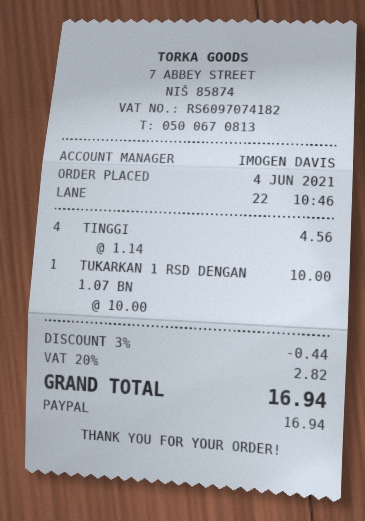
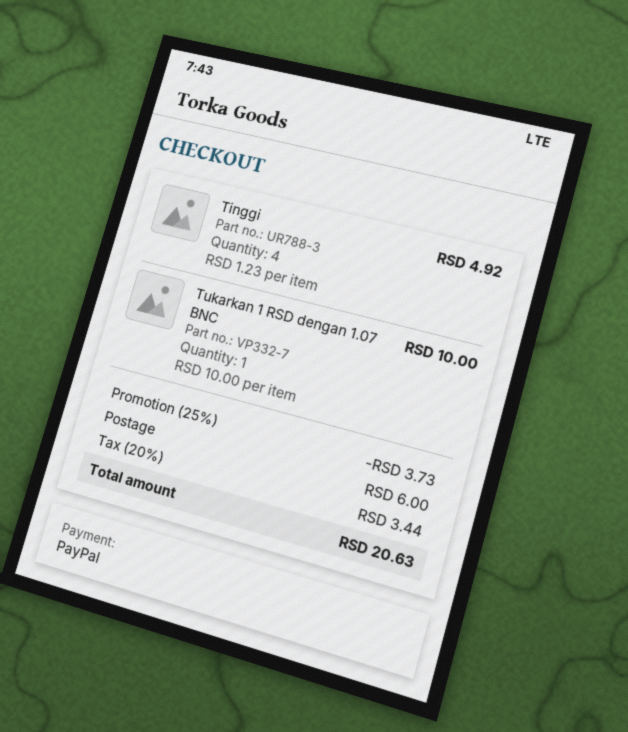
TINGGI: 4 x 1.14 = 4.56 -> 4 x 1.23 = 4.92
discount: 3% = 0.44 -> 25% = 3.73
shipping: none -> 6.00
tax: 20% = 2.82 -> 20% = 3.44
total: 16.94 -> 20.63

